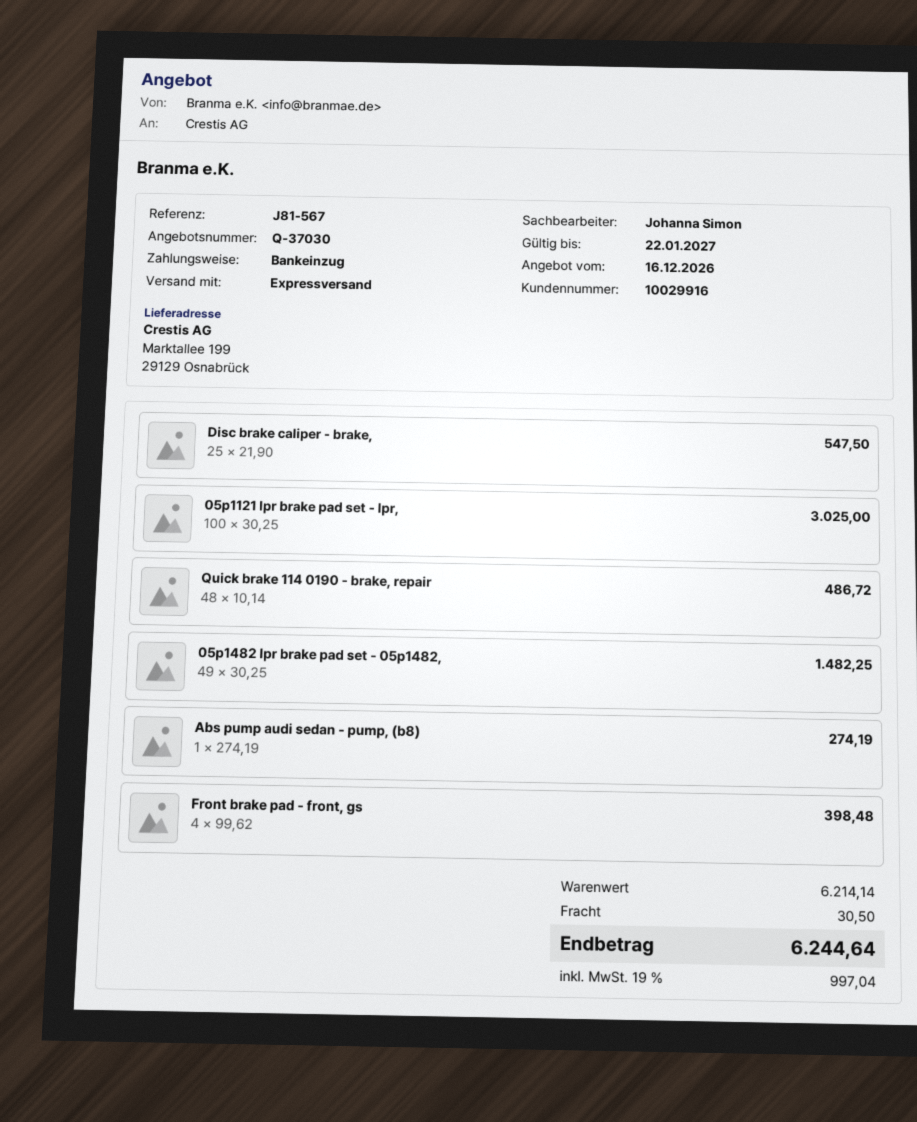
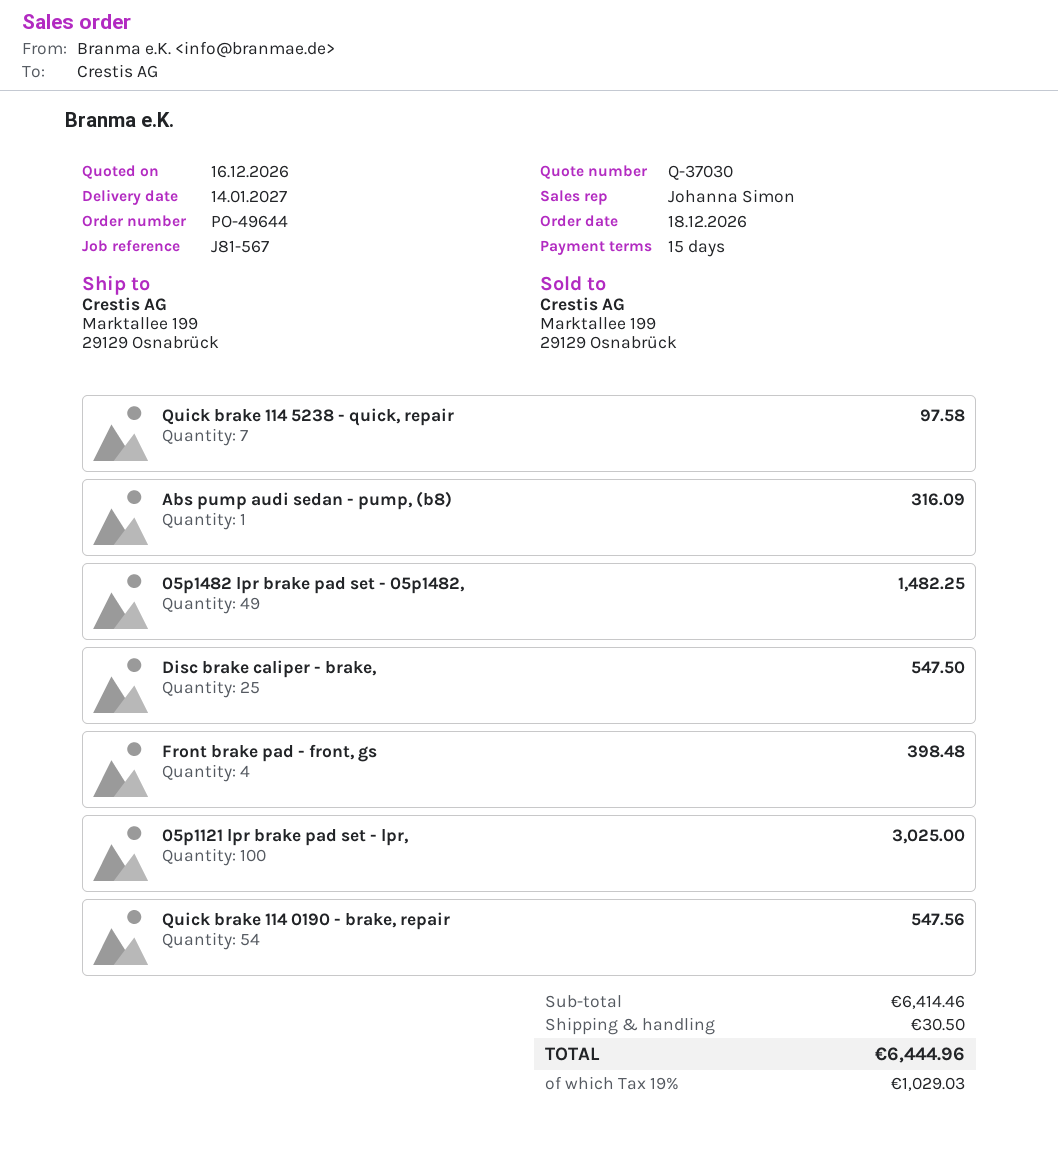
Quick brake 114 0190 - brake, repair: 48 for 486.72 -> 54 for 547.56
Abs pump audi sedan - pump, (b8): 1 for 274.19 -> 1 for 316.09
Quick brake 114 5238 - quick, repair: none -> 7 for 97.58
subtotal: 6214.14 -> 6414.46
tax: 19% = 997.04 -> 19% = 1029.03
total: 6244.64 -> 6444.96

